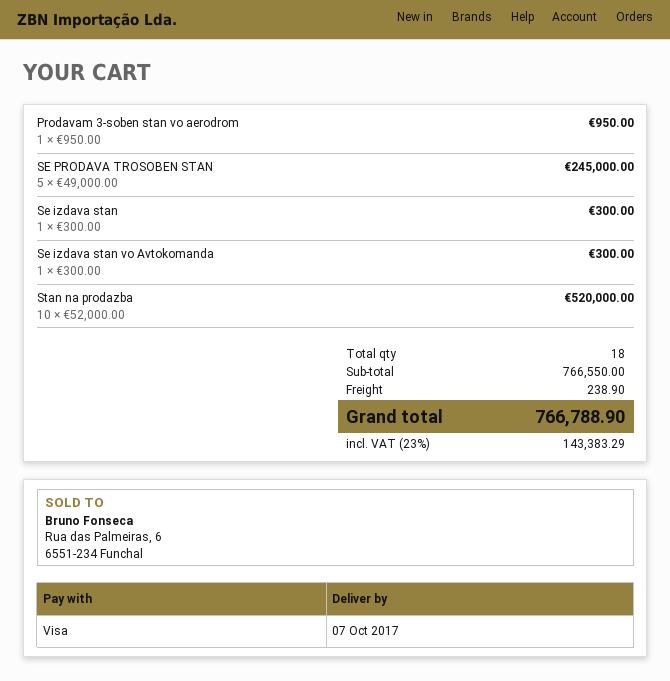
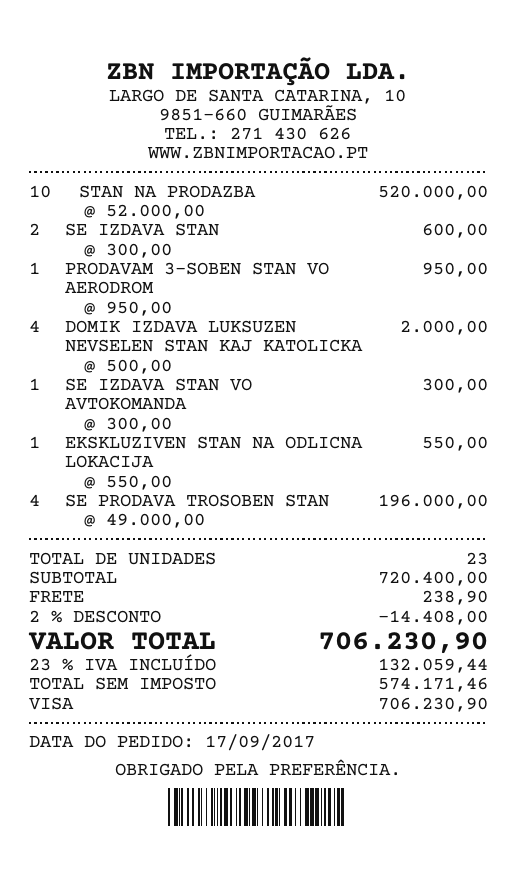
SE PRODAVA TROSOBEN STAN: 5 x 49000.00 = 245000.00 -> 4 x 49000.00 = 196000.00
Se izdava stan: 1 x 300.00 = 300.00 -> 2 x 300.00 = 600.00
DOMIK IZDAVA LUKSUZEN NEVSELEN STAN KAJ KATOLICKA: none -> 4 x 500.00 = 2000.00
EKSKLUZIVEN STAN NA ODLICNA LOKACIJA: none -> 1 x 550.00 = 550.00
total quantity: 18 -> 23
subtotal: 766550.00 -> 720400.00
discount: none -> 2% = 14408.00
tax: 23% = 143383.29 -> 23% = 132059.44
total: 766788.90 -> 706230.90

